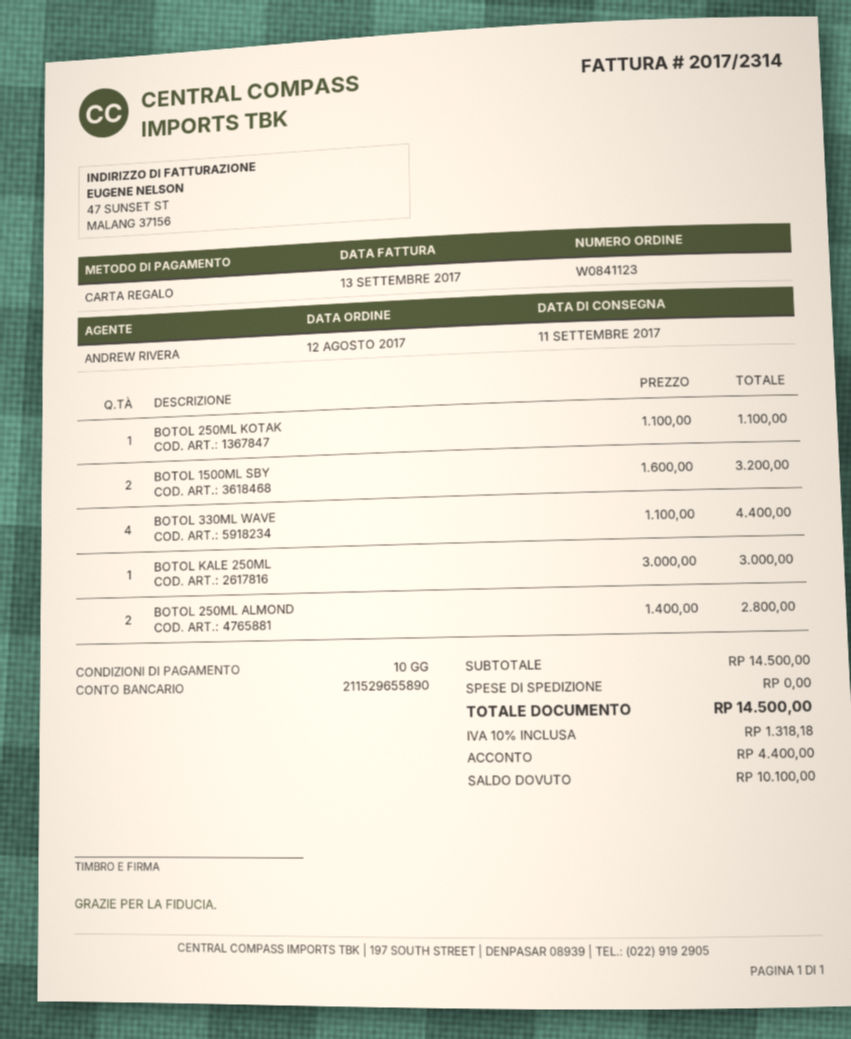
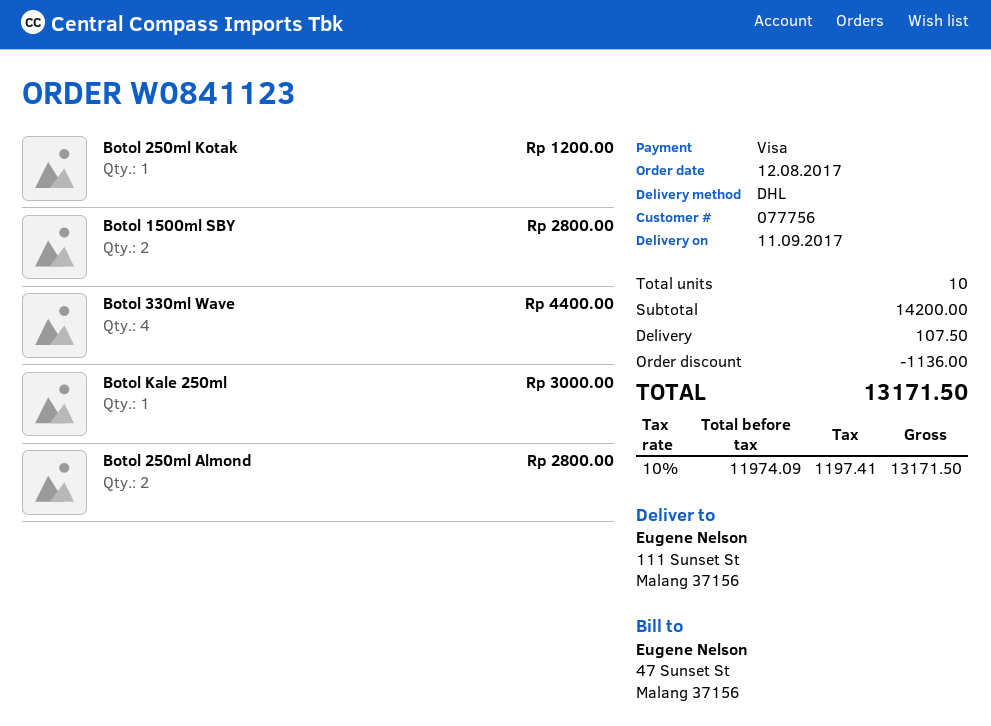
payment method: gift card -> Visa
BOTOL 250ML KOTAK: 1 for 1100.00 -> 1 for 1200.00
BOTOL 1500ML SBY: 2 for 3200.00 -> 2 for 2800.00
subtotal: 14500.00 -> 14200.00
discount: none -> 1136.00
shipping: 0.00 -> 107.50
tax: 10% = 1318.18 -> 10% = 1197.41
total: 14500.00 -> 13171.50

